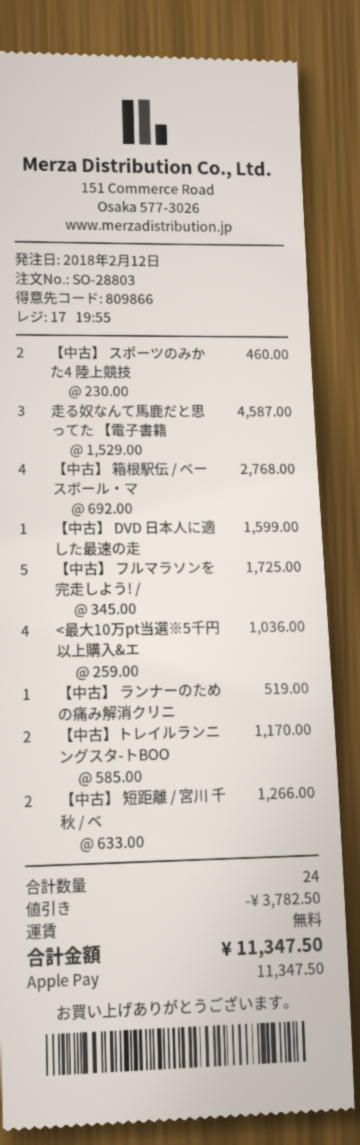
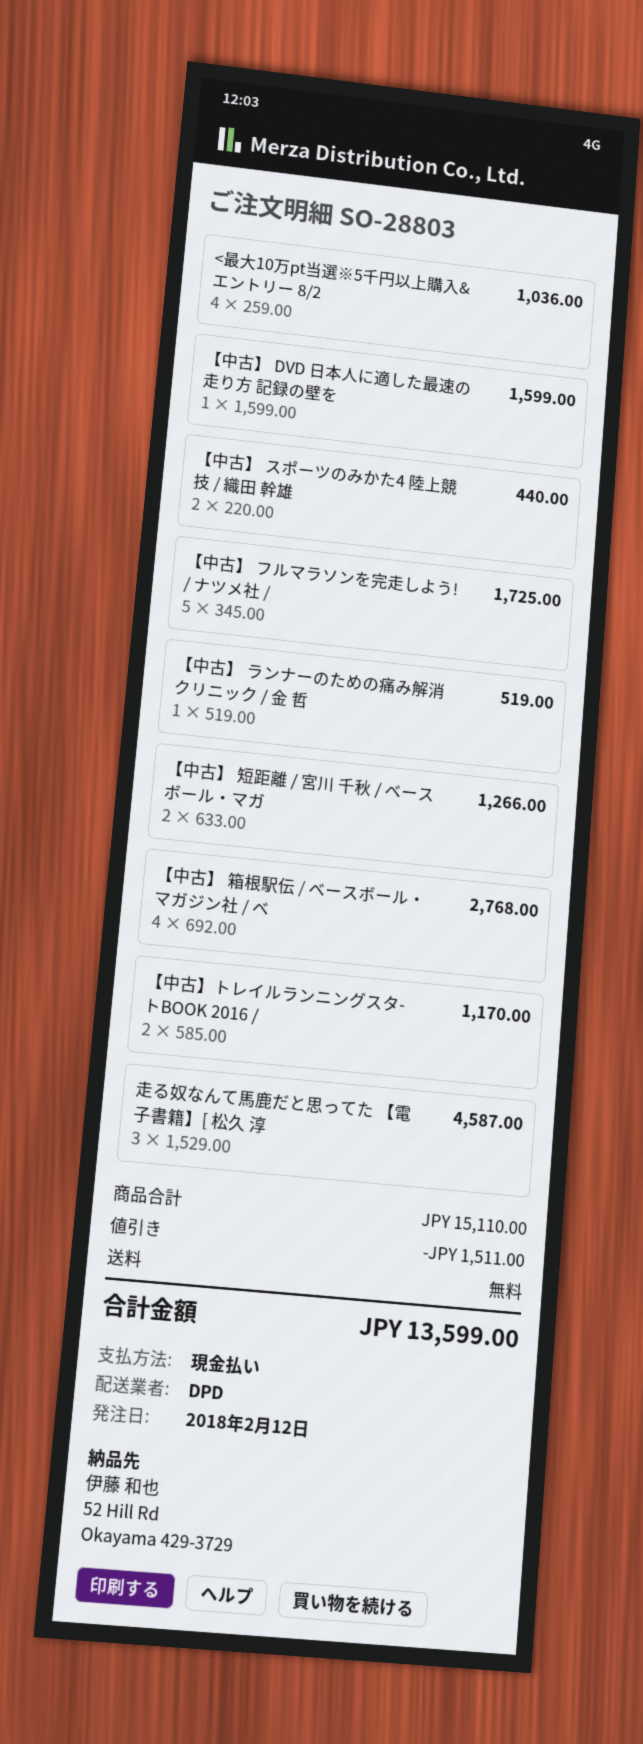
payment method: Apple Pay -> cash
【中古】 スポーツのみかた4 陸上競技: 2 x 230.00 = 460.00 -> 2 x 220.00 = 440.00
discount: 3782.50 -> 1511.00
total: 11347.50 -> 13599.00

